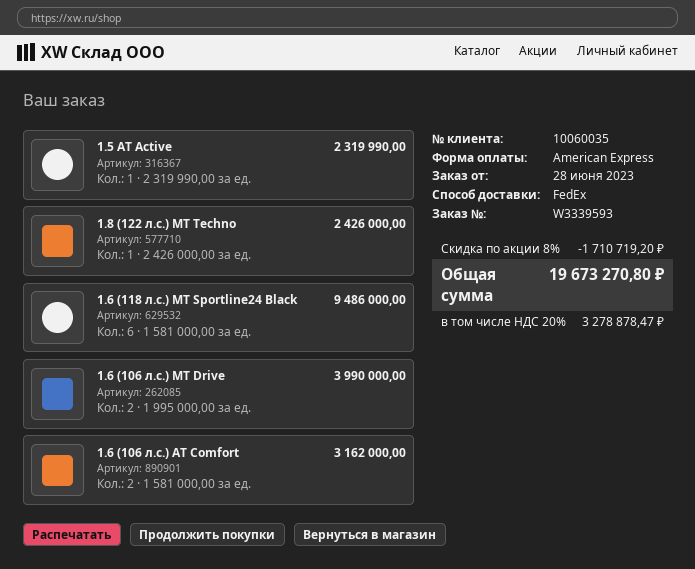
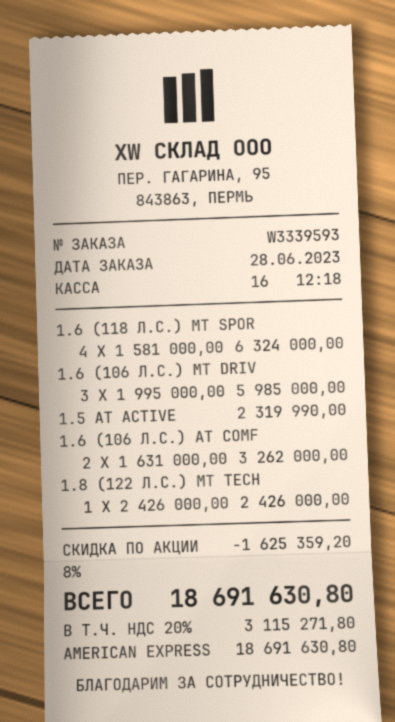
1.6 (118 л.с.) MT Sportline24 Black: 6 x 1581000.00 = 9486000.00 -> 4 x 1581000.00 = 6324000.00
1.6 (106 л.с.) MT Drive: 2 x 1995000.00 = 3990000.00 -> 3 x 1995000.00 = 5985000.00
1.6 (106 л.с.) AT Comfort: 2 x 1581000.00 = 3162000.00 -> 2 x 1631000.00 = 3262000.00
discount: 8% = 1710719.20 -> 8% = 1625359.20
tax: 20% = 3278878.47 -> 20% = 3115271.80
total: 19673270.80 -> 18691630.80

